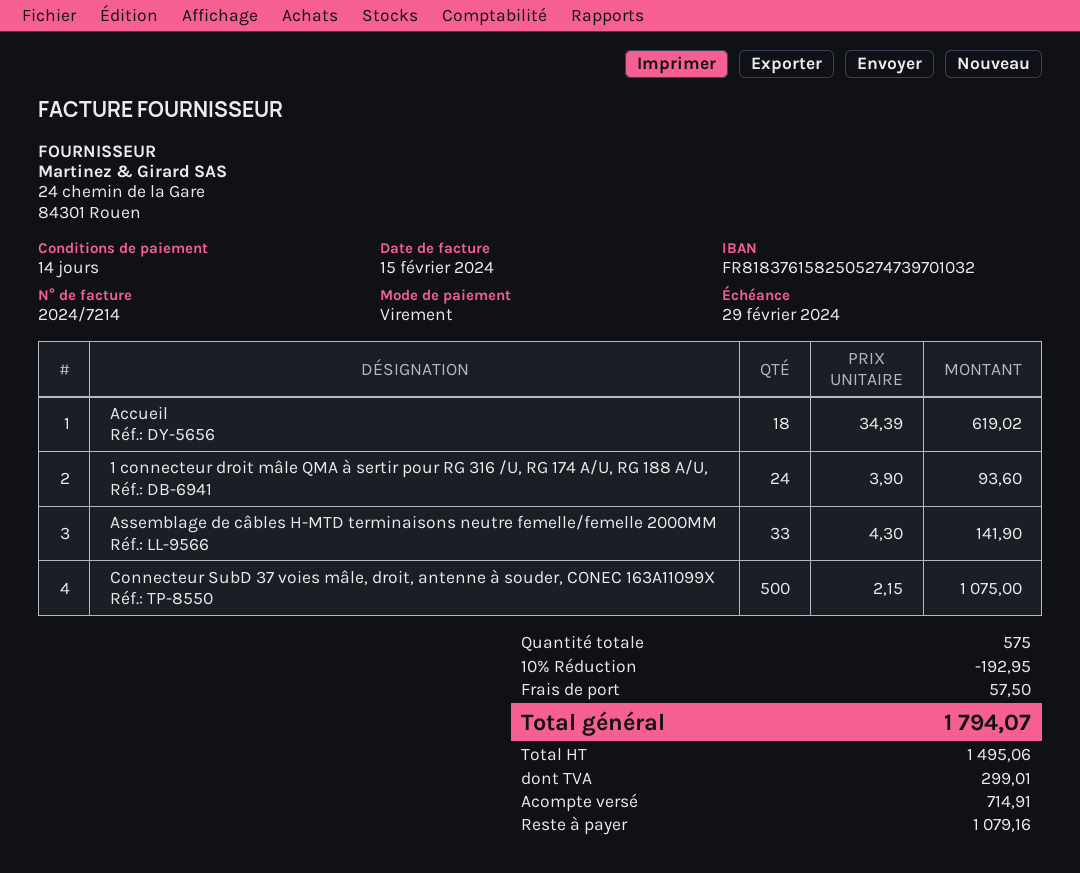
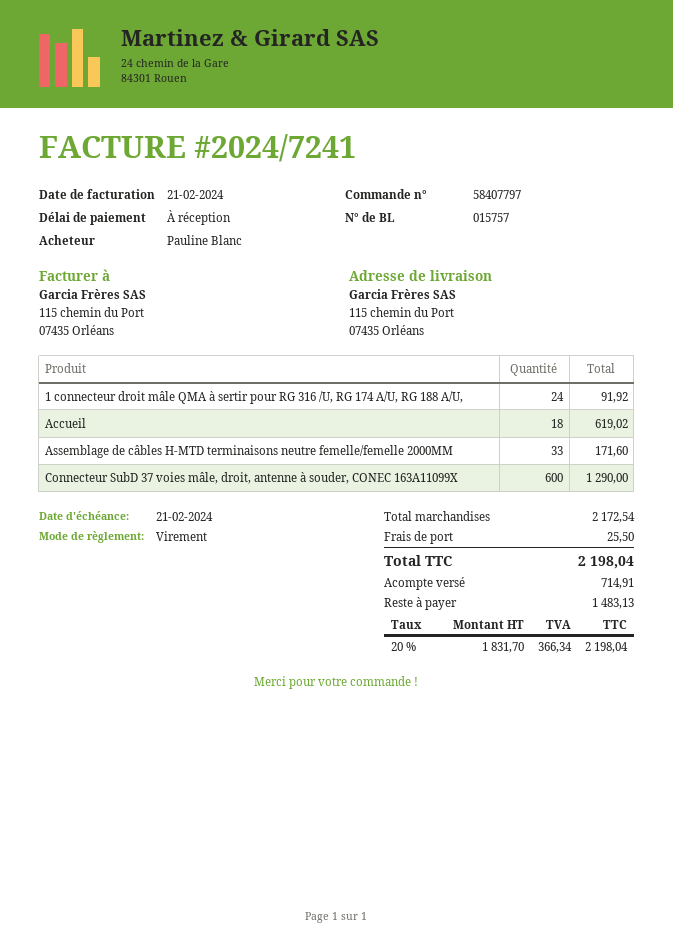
invoice number: 2024/7214 -> 2024/7241
invoice date: 2024-02-15 -> 2024-02-21
payment terms: 14 days -> on receipt
due date: 2024-02-29 -> 2024-02-21
1 connecteur droit mâle QMA à sertir pour RG 316 /U, RG 174 A/U, RG 188 A/U,: 24 for 93.60 -> 24 for 91.92
Assemblage de câbles H-MTD terminaisons neutre femelle/femelle 2000MM: 33 for 141.90 -> 33 for 171.60
Connecteur SubD 37 voies mâle, droit, antenne à souder, CONEC 163A11099X: 500 for 1075.00 -> 600 for 1290.00
discount: 10% = 192.95 -> none
shipping: 57.50 -> 25.50
net: 1495.06 -> 1831.70
tax: 299.01 -> 366.34
total: 1794.07 -> 2198.04
balance: 1079.16 -> 1483.13

